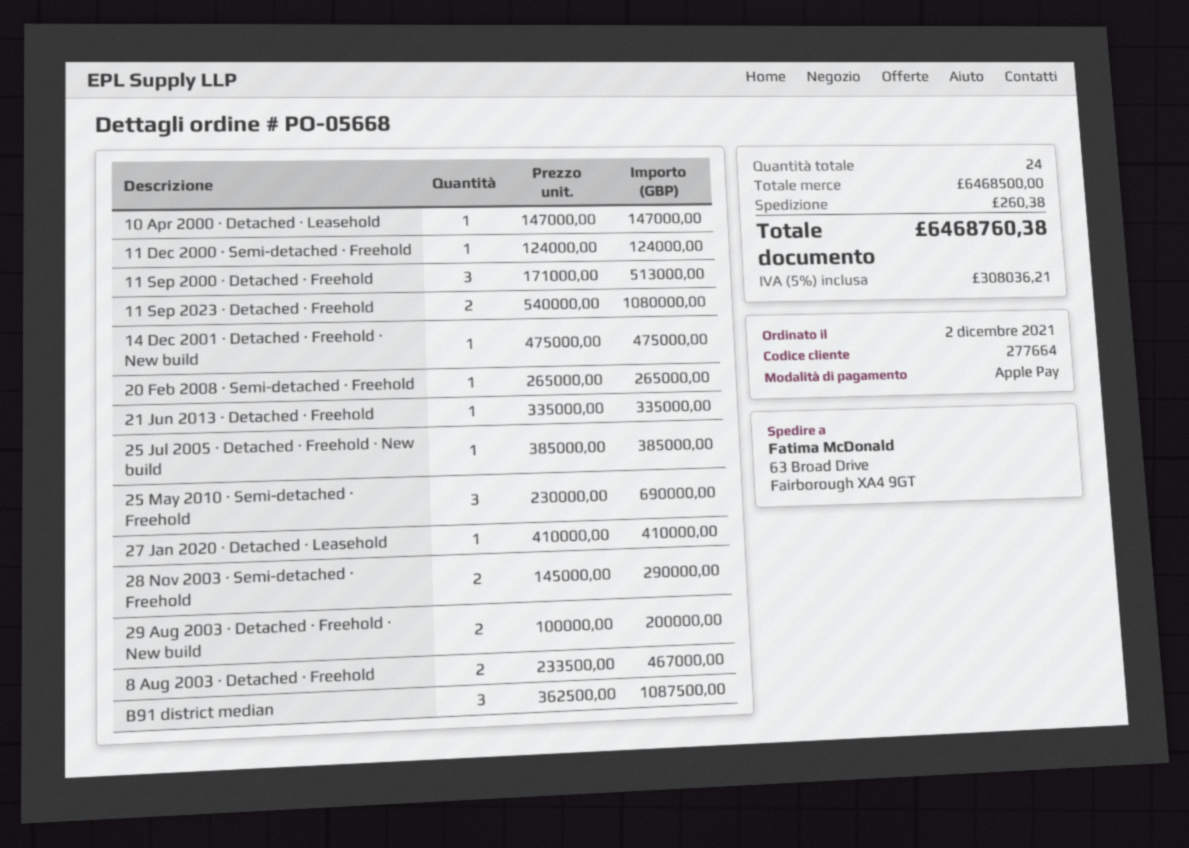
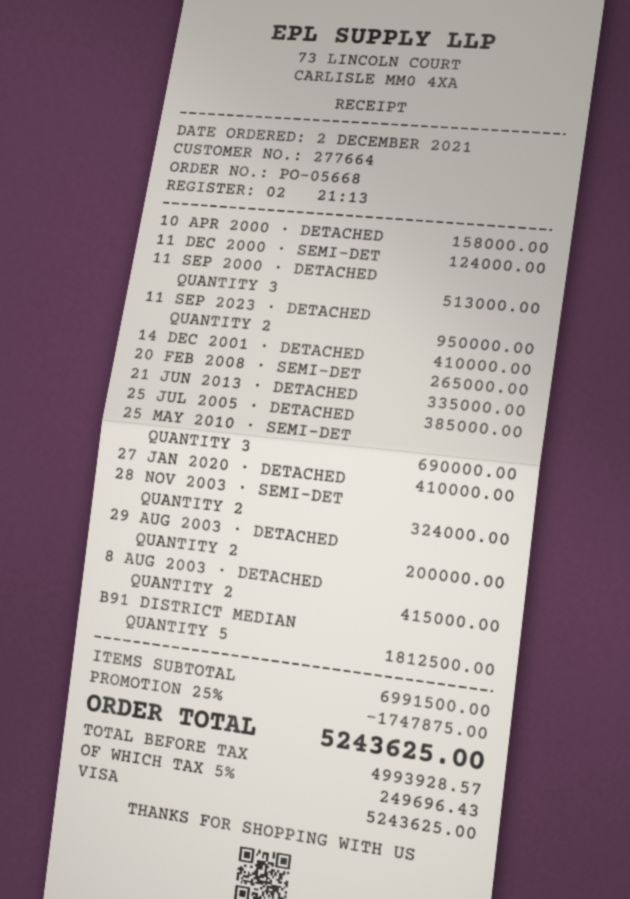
payment method: Apple Pay -> Visa
10 Apr 2000 · Detached · Leasehold: 1 for 147000.00 -> 1 for 158000.00
11 Sep 2023 · Detached · Freehold: 2 for 1080000.00 -> 2 for 950000.00
14 Dec 2001 · Detached · Freehold · New build: 1 for 475000.00 -> 1 for 410000.00
28 Nov 2003 · Semi-detached · Freehold: 2 for 290000.00 -> 2 for 324000.00
8 Aug 2003 · Detached · Freehold: 2 for 467000.00 -> 2 for 415000.00
B91 district median: 3 for 1087500.00 -> 5 for 1812500.00
subtotal: 6468500.00 -> 6991500.00
discount: none -> 25% = 1747875.00
shipping: 260.38 -> none
tax: 5% = 308036.21 -> 5% = 249696.43
total: 6468760.38 -> 5243625.00

